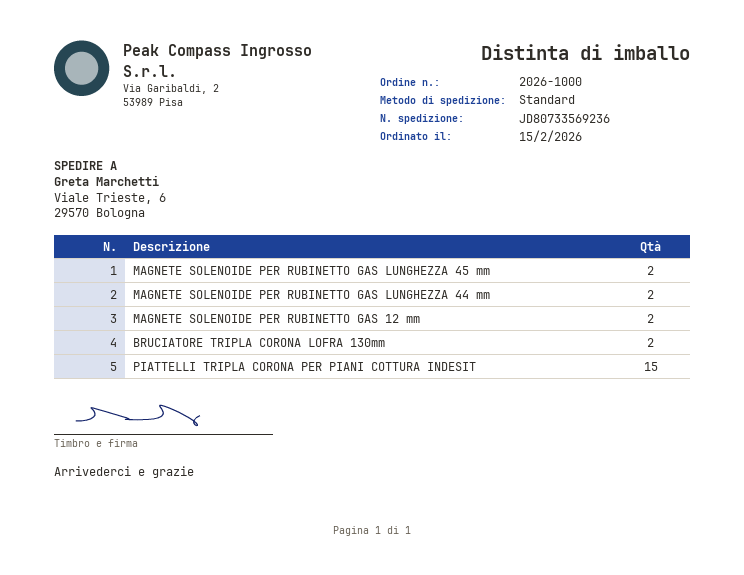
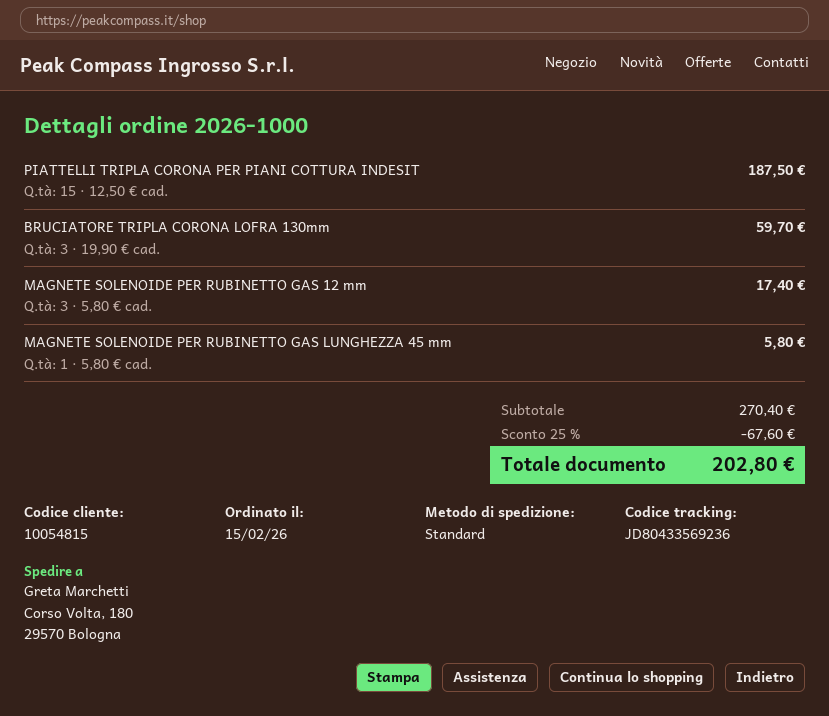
tracking number: JD80733569236 -> JD80433569236
ship to: Viale Trieste, 6, 29570 Bologna -> Corso Volta, 180, 29570 Bologna
MAGNETE SOLENOIDE PER RUBINETTO GAS LUNGHEZZA 45 mm: 2 -> 1
MAGNETE SOLENOIDE PER RUBINETTO GAS LUNGHEZZA 44 mm: 2 -> none
MAGNETE SOLENOIDE PER RUBINETTO GAS 12 mm: 2 -> 3
BRUCIATORE TRIPLA CORONA LOFRA 130mm: 2 -> 3

